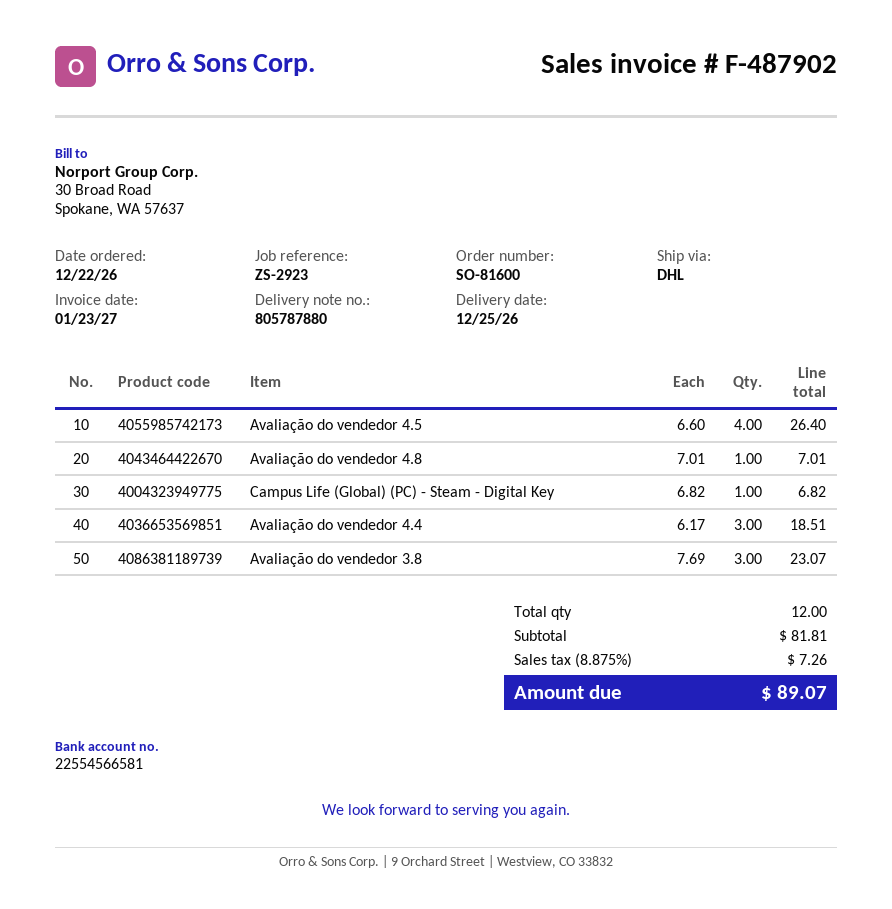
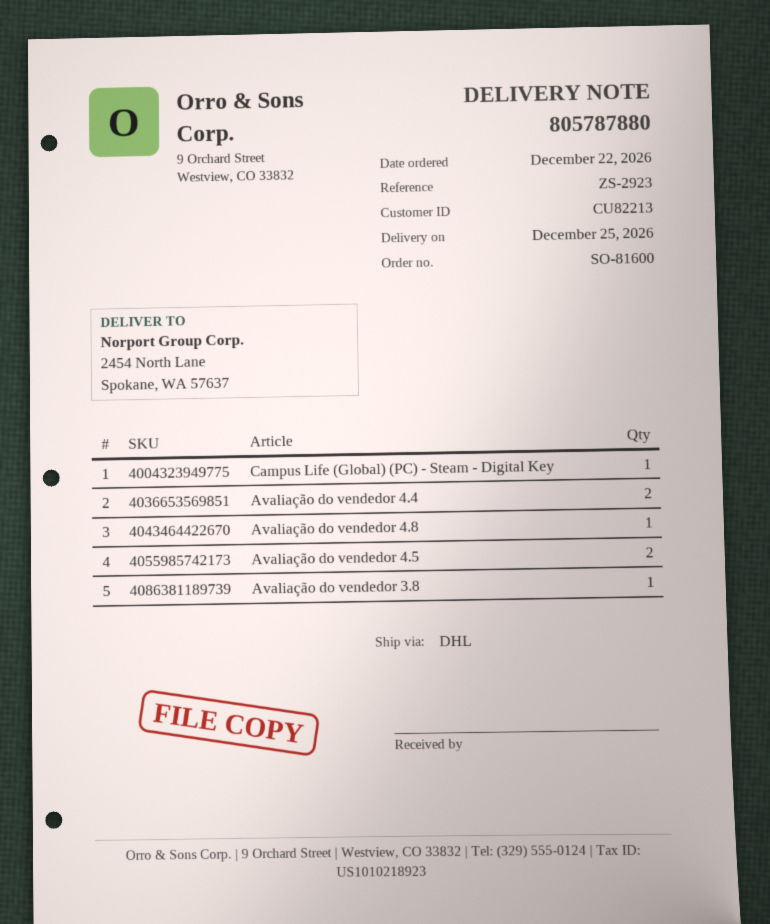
Avaliação do vendedor 4.5: 4 -> 2
Avaliação do vendedor 4.4: 3 -> 2
Avaliação do vendedor 3.8: 3 -> 1

